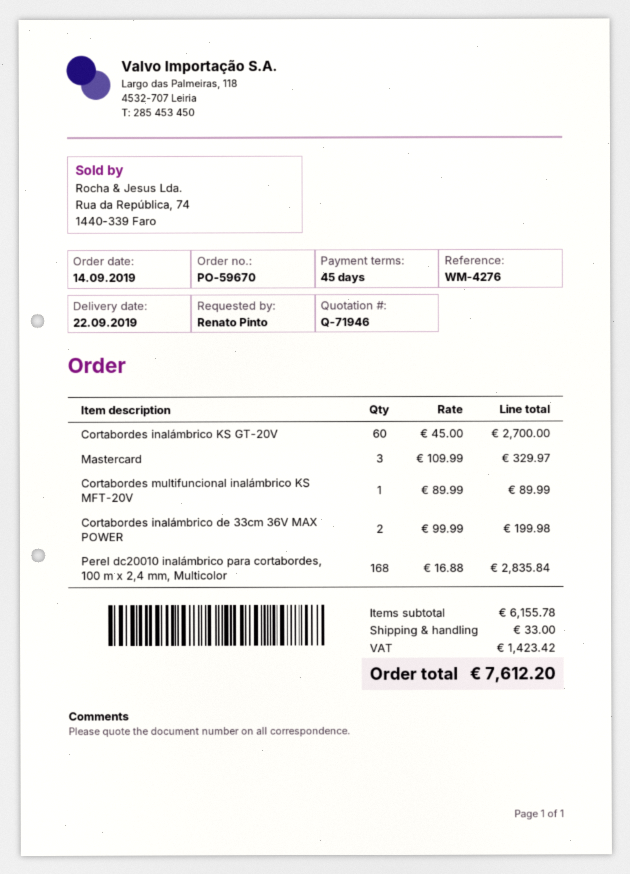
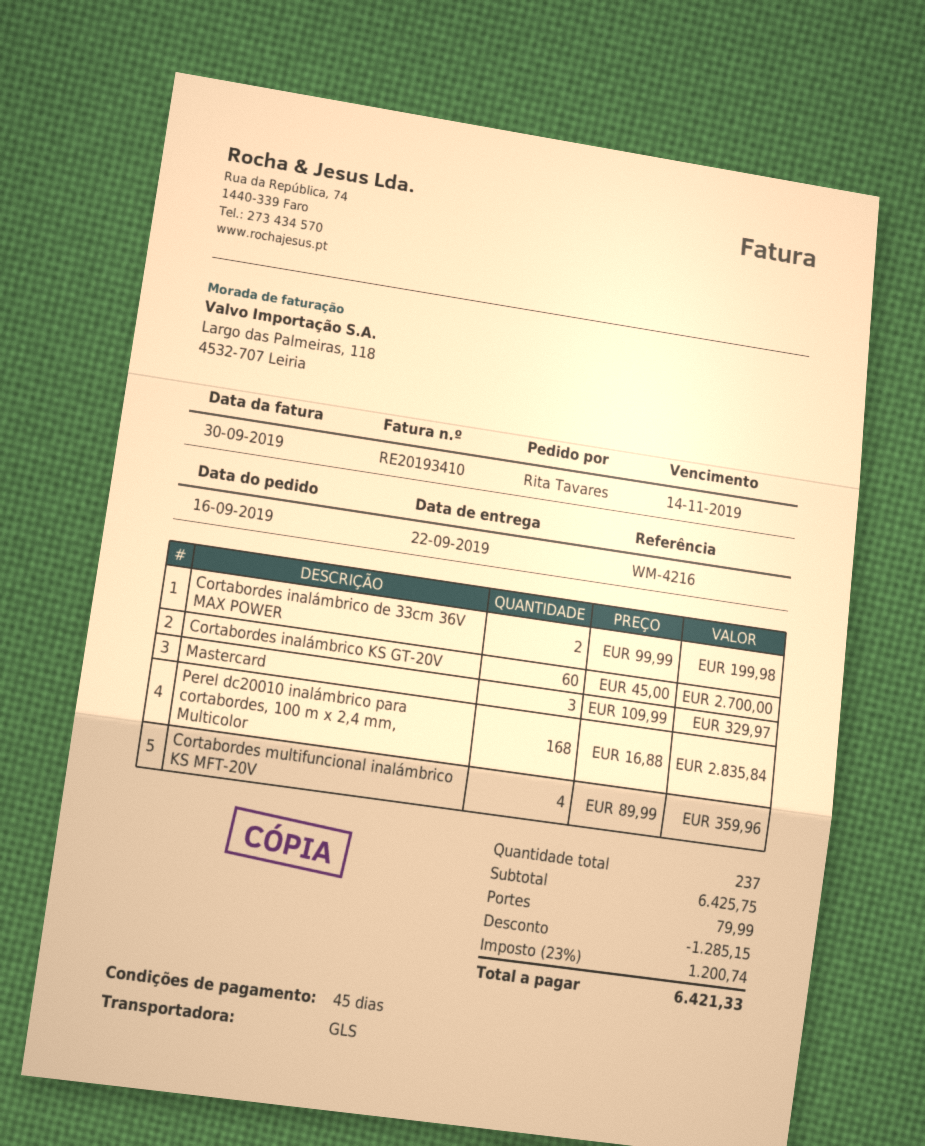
order date: 2019-09-14 -> 2019-09-16
reference: WM-4276 -> WM-4216
ordered by: Renato Pinto -> Rita Tavares
Cortabordes multifuncional inalámbrico KS MFT-20V: 1 x 89.99 = 89.99 -> 4 x 89.99 = 359.96
subtotal: 6155.78 -> 6425.75
discount: none -> 1285.15
shipping: 33.00 -> 79.99
tax: 1423.42 -> 1200.74
total: 7612.20 -> 6421.33

